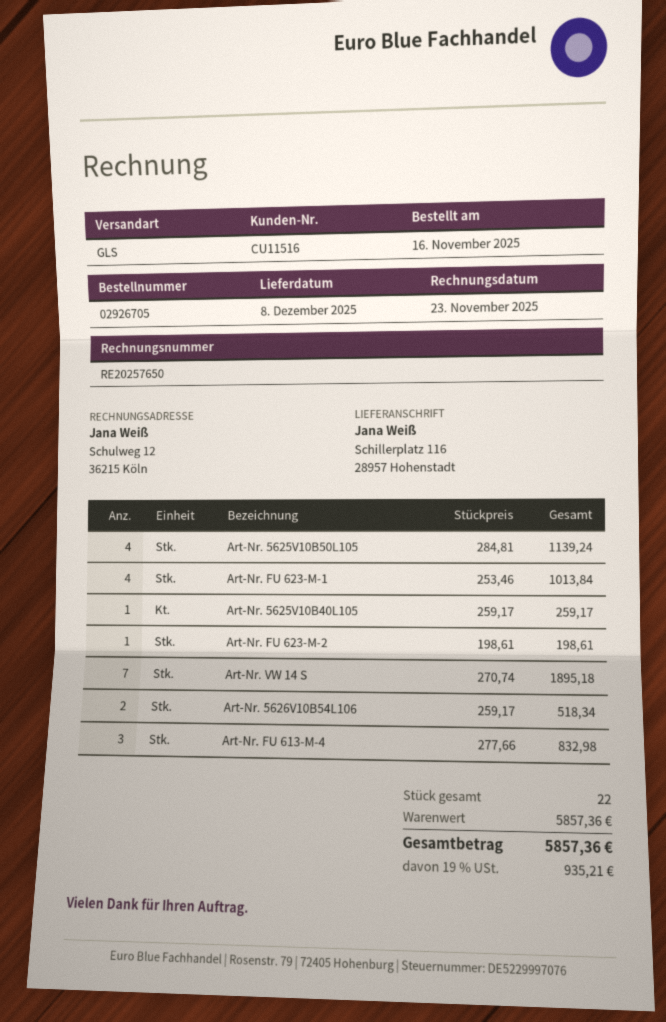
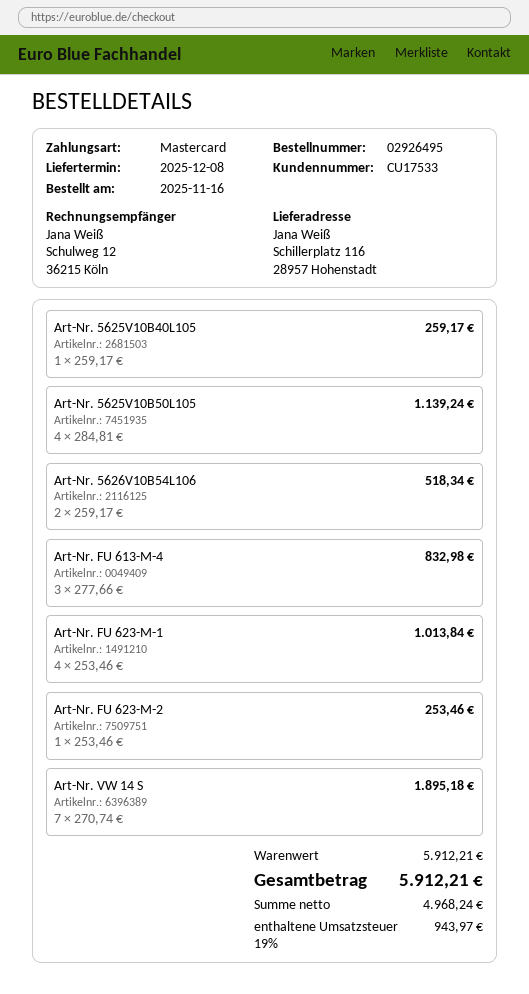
order number: 02926705 -> 02926495
customer number: CU11516 -> CU17533
Art-Nr. FU 623-M-2: 1 x 198.61 = 198.61 -> 1 x 253.46 = 253.46
subtotal: 5857.36 -> 5912.21
tax: 19% = 935.21 -> 19% = 943.97
total: 5857.36 -> 5912.21

